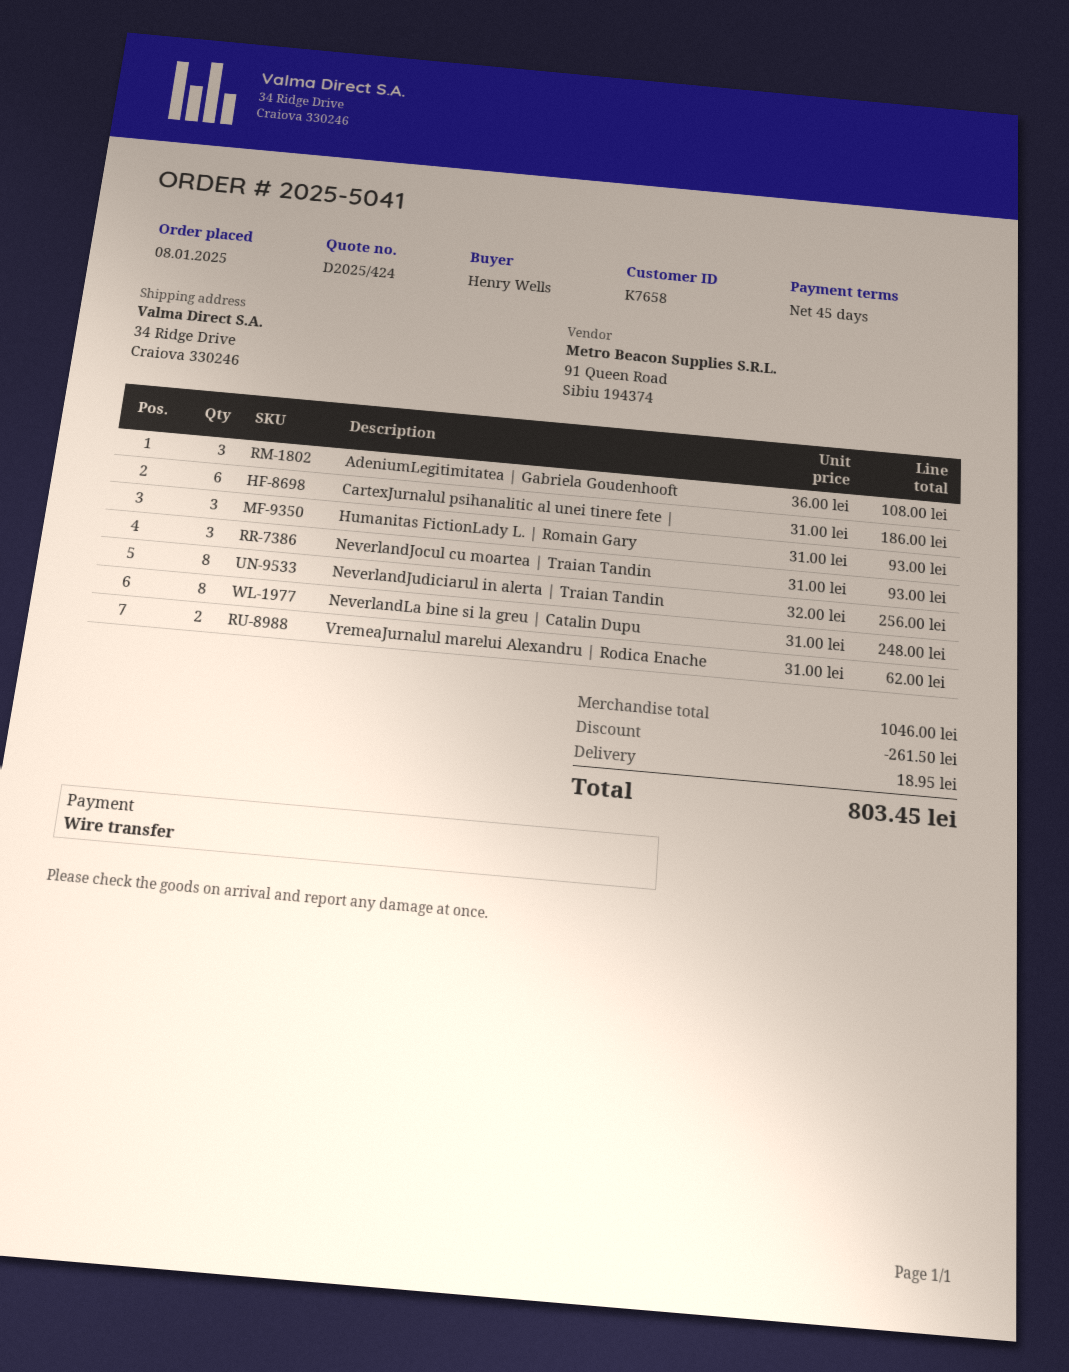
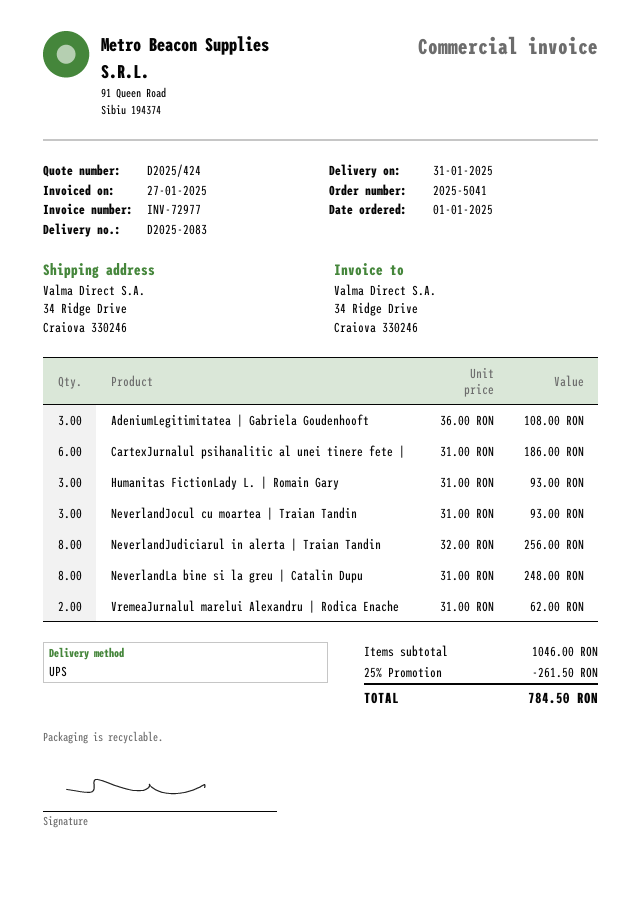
order date: 2025-01-08 -> 2025-01-01
shipping: 18.95 -> none
total: 803.45 -> 784.50

